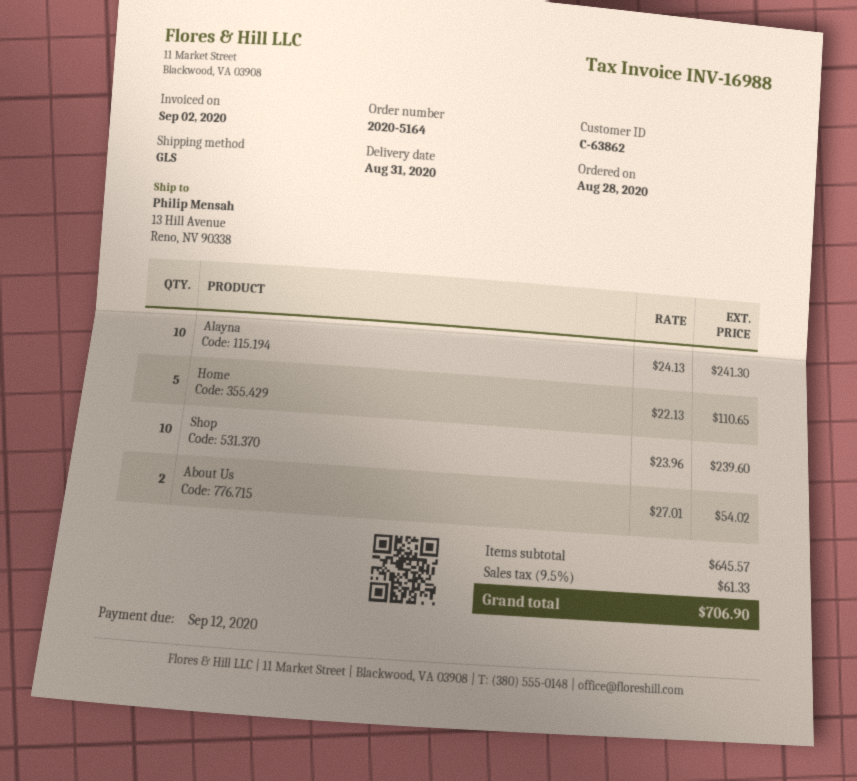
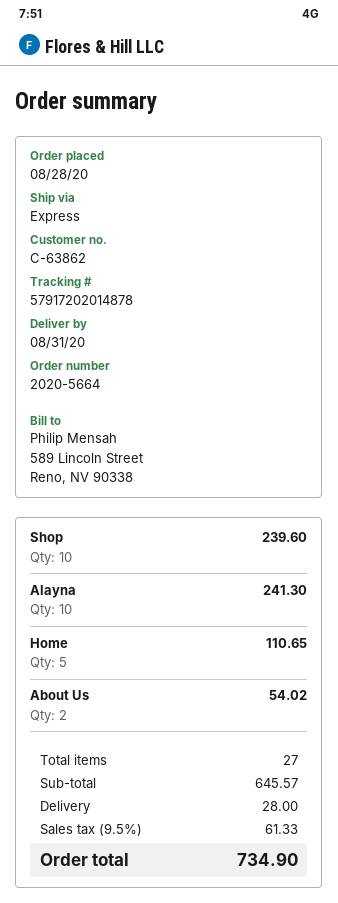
order number: 2020-5164 -> 2020-5664
shipping method: GLS -> express
shipping: none -> 28.00
total: 706.90 -> 734.90

